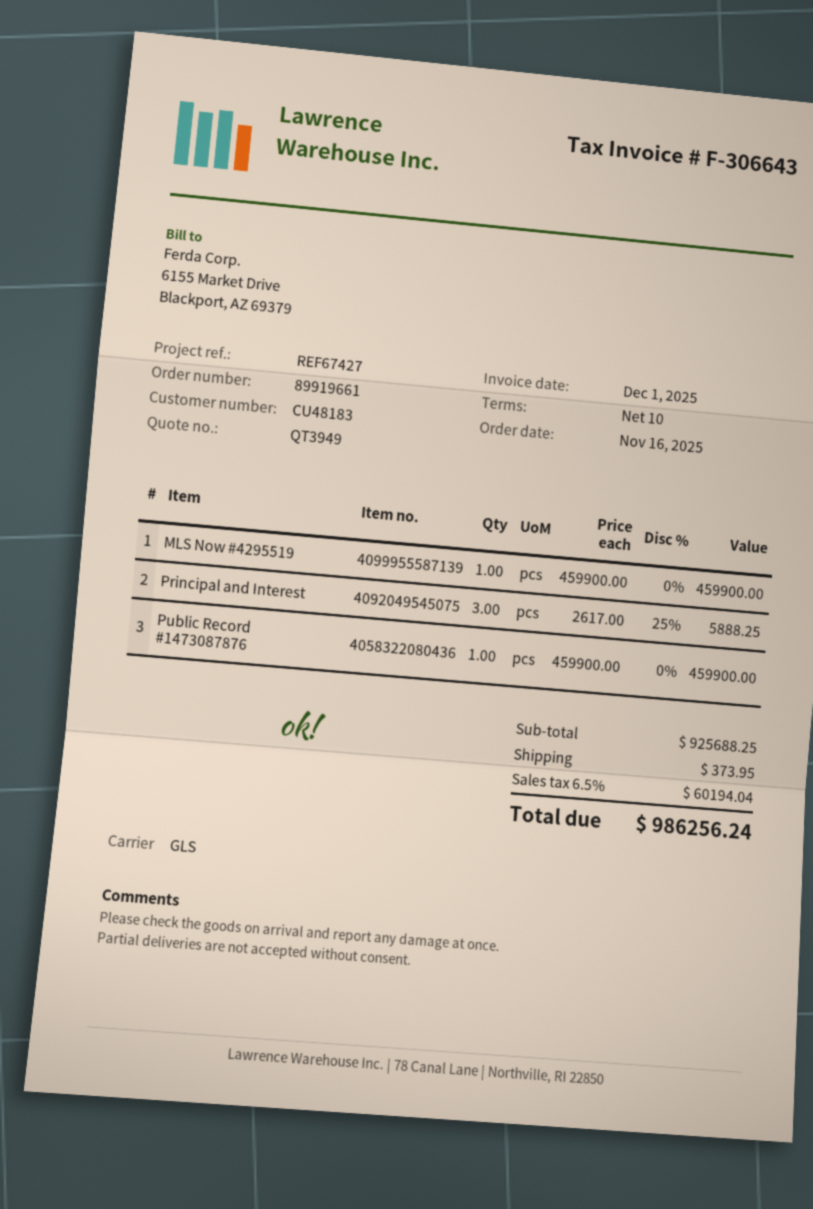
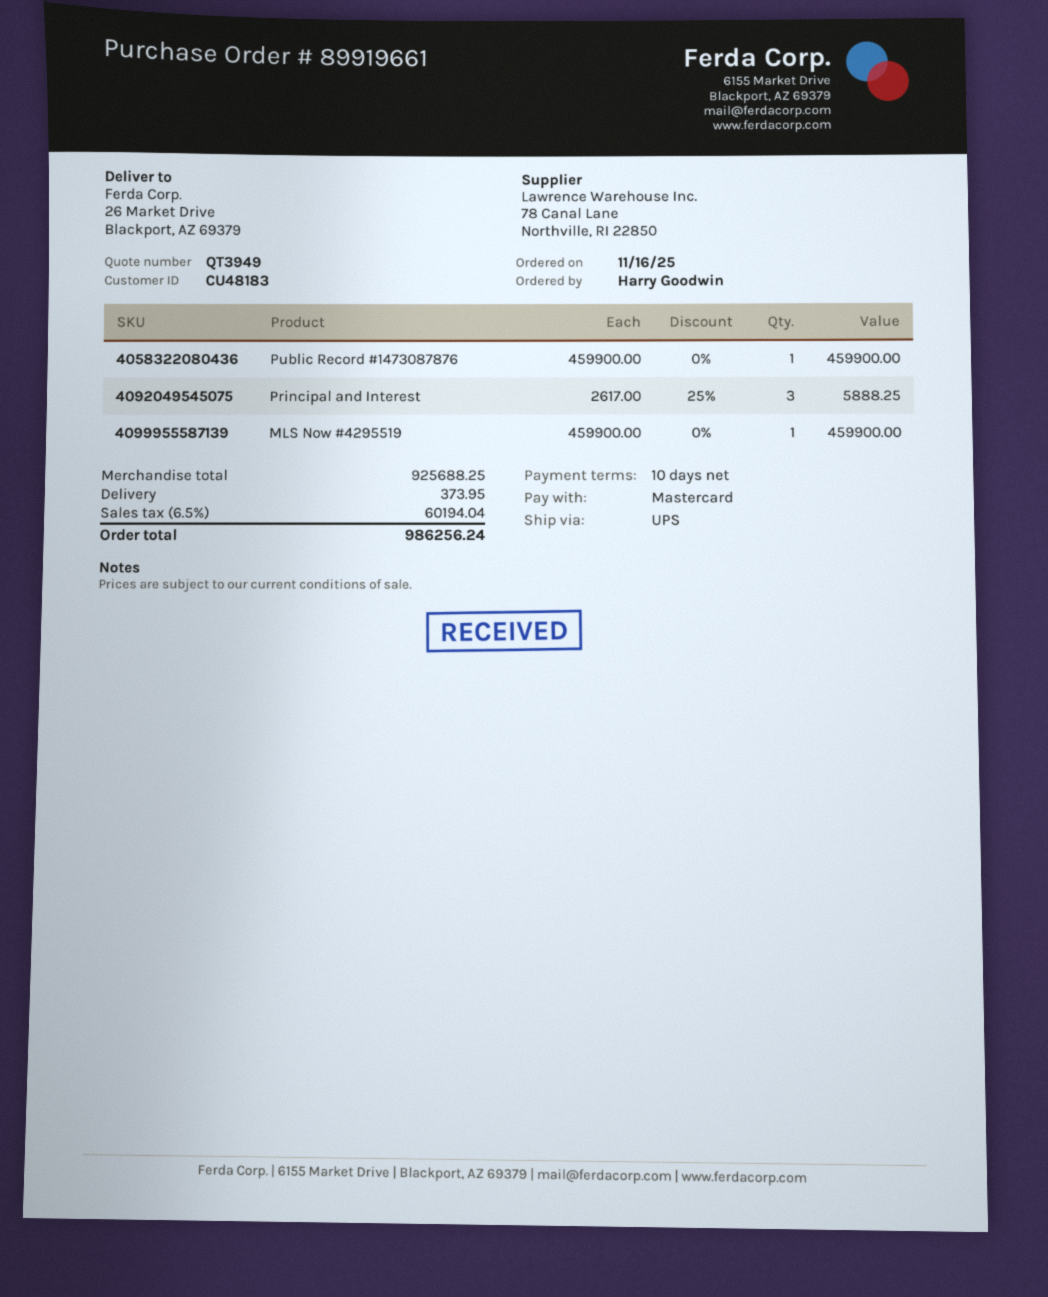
shipping method: GLS -> UPS

